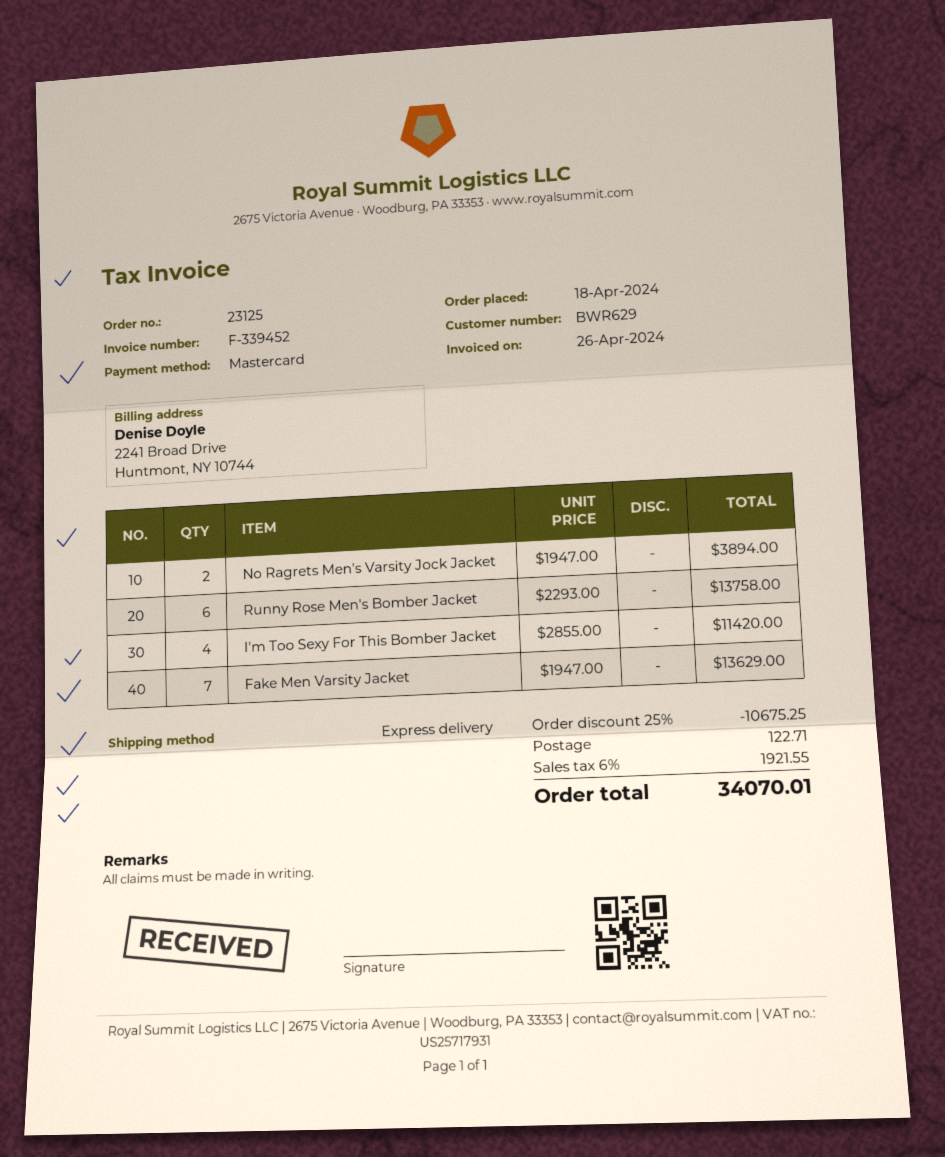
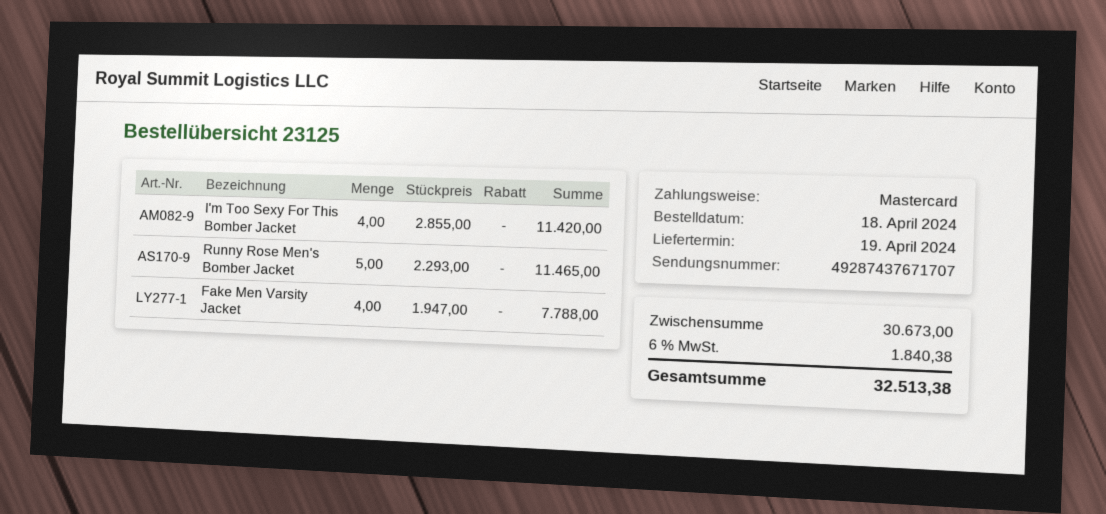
No Ragrets Men's Varsity Jock Jacket: 2 x 1947.00 = 3894.00 -> none
Runny Rose Men's Bomber Jacket: 6 x 2293.00 = 13758.00 -> 5 x 2293.00 = 11465.00
Fake Men Varsity Jacket: 7 x 1947.00 = 13629.00 -> 4 x 1947.00 = 7788.00
discount: 25% = 10675.25 -> none
shipping: 122.71 -> none
tax: 6% = 1921.55 -> 6% = 1840.38
total: 34070.01 -> 32513.38

